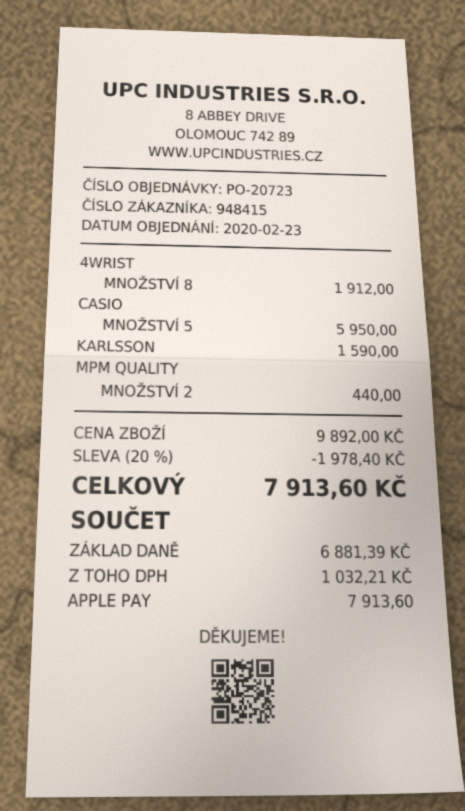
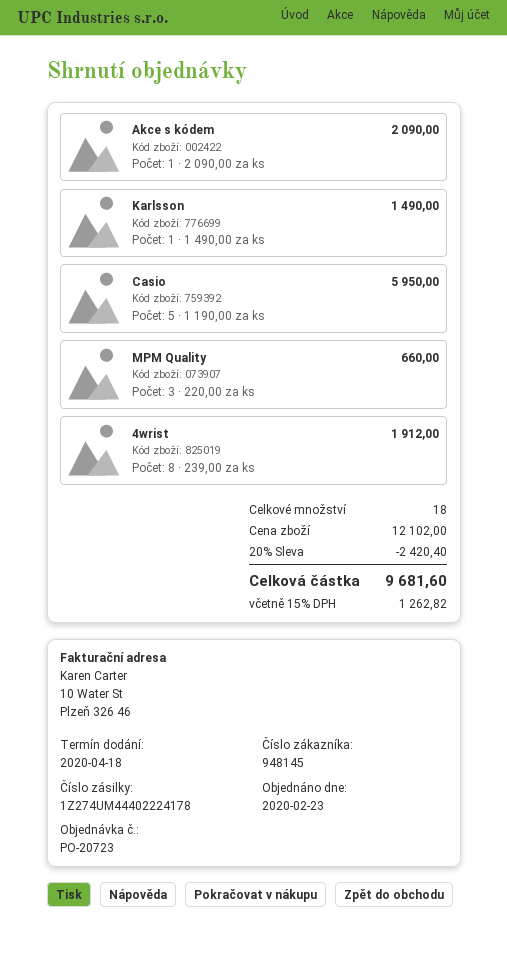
customer number: 948415 -> 948145
KARLSSON: 1 for 1590.00 -> 1 for 1490.00
MPM QUALITY: 2 for 440.00 -> 3 for 660.00
Akce s kódem: none -> 1 for 2090.00
subtotal: 9892.00 -> 12102.00
discount: 20% = 1978.40 -> 20% = 2420.40
tax: 1032.21 -> 1262.82
total: 7913.60 -> 9681.60

